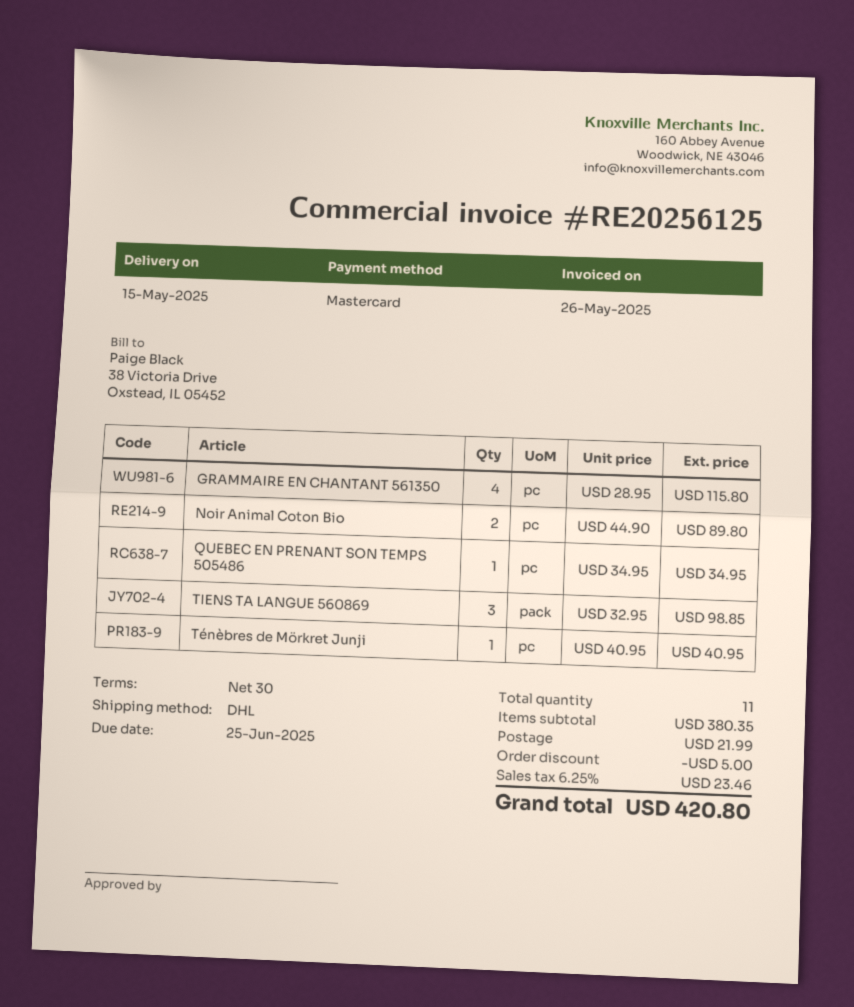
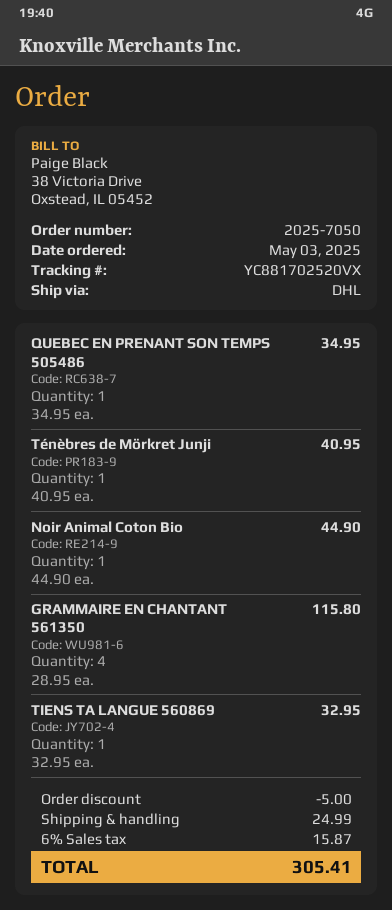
Noir Animal Coton Bio: 2 x 44.90 = 89.80 -> 1 x 44.90 = 44.90
TIENS TA LANGUE 560869: 3 x 32.95 = 98.85 -> 1 x 32.95 = 32.95
shipping: 21.99 -> 24.99
tax: 6.25% = 23.46 -> 6% = 15.87
total: 420.80 -> 305.41

